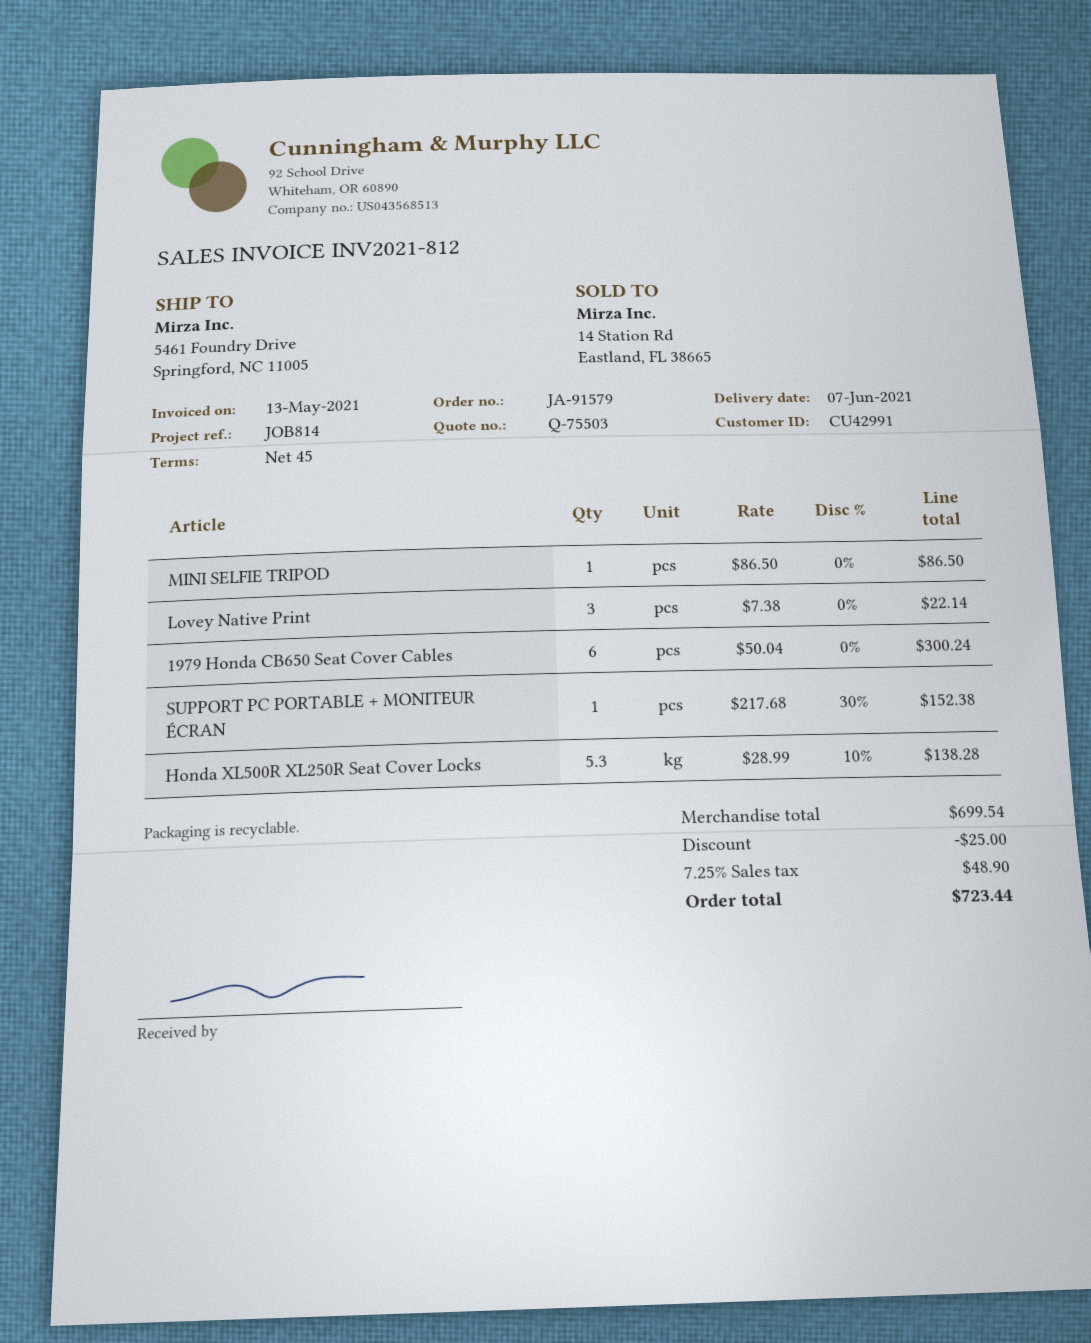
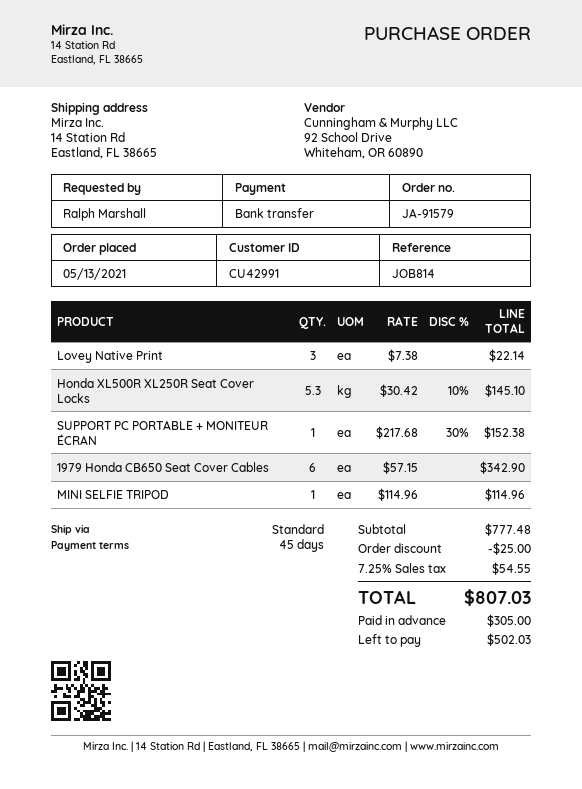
ship to: 5461 Foundry Drive, Springford, NC 11005 -> 14 Station Rd, Eastland, FL 38665
MINI SELFIE TRIPOD: 1 x 86.50 = 86.50 -> 1 x 114.96 = 114.96
1979 Honda CB650 Seat Cover Cables: 6 x 50.04 = 300.24 -> 6 x 57.15 = 342.90
Honda XL500R XL250R Seat Cover Locks: 5.3 x 28.99 - 10% = 138.28 -> 5.3 x 30.42 - 10% = 145.10
subtotal: 699.54 -> 777.48
tax: 7.25% = 48.90 -> 7.25% = 54.55
total: 723.44 -> 807.03

